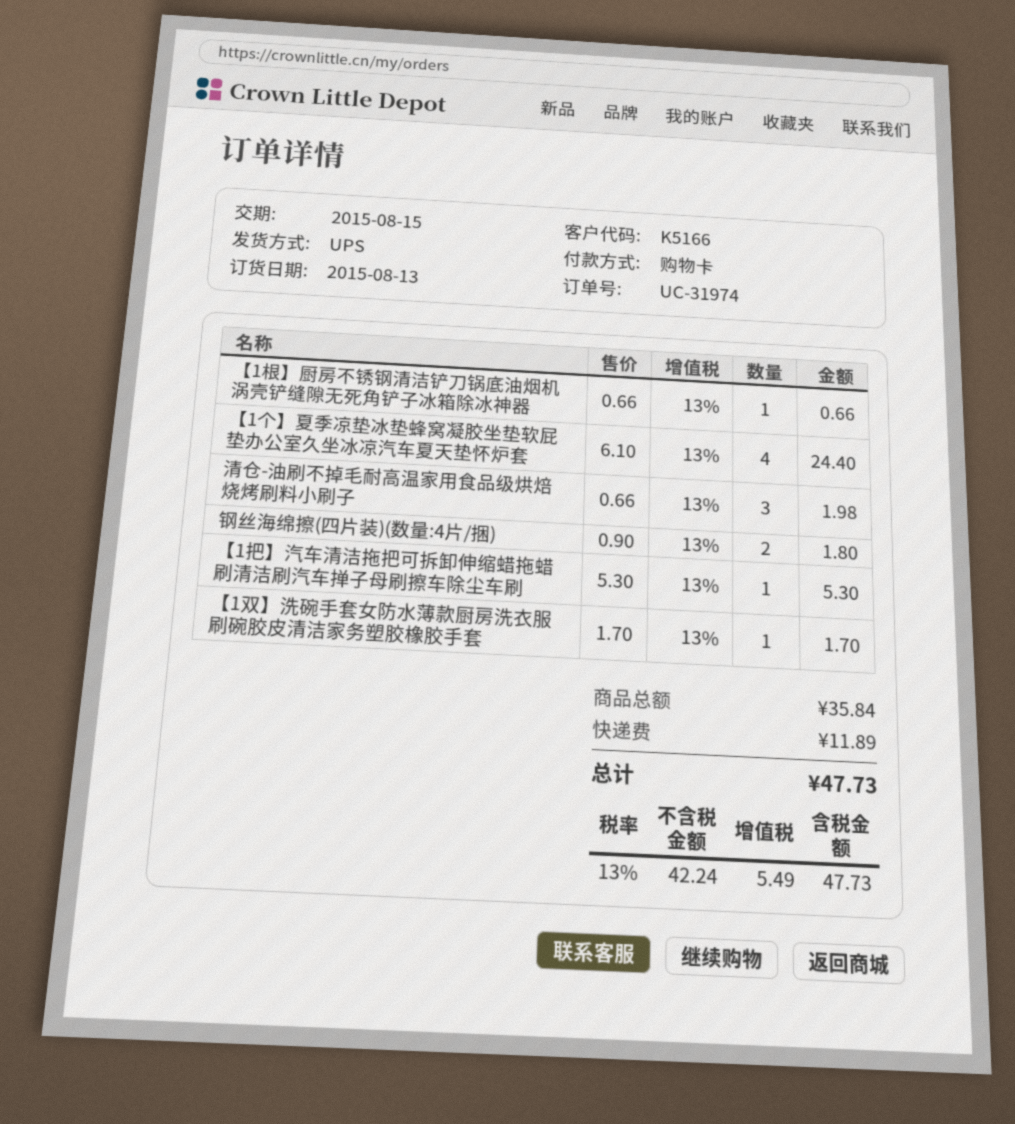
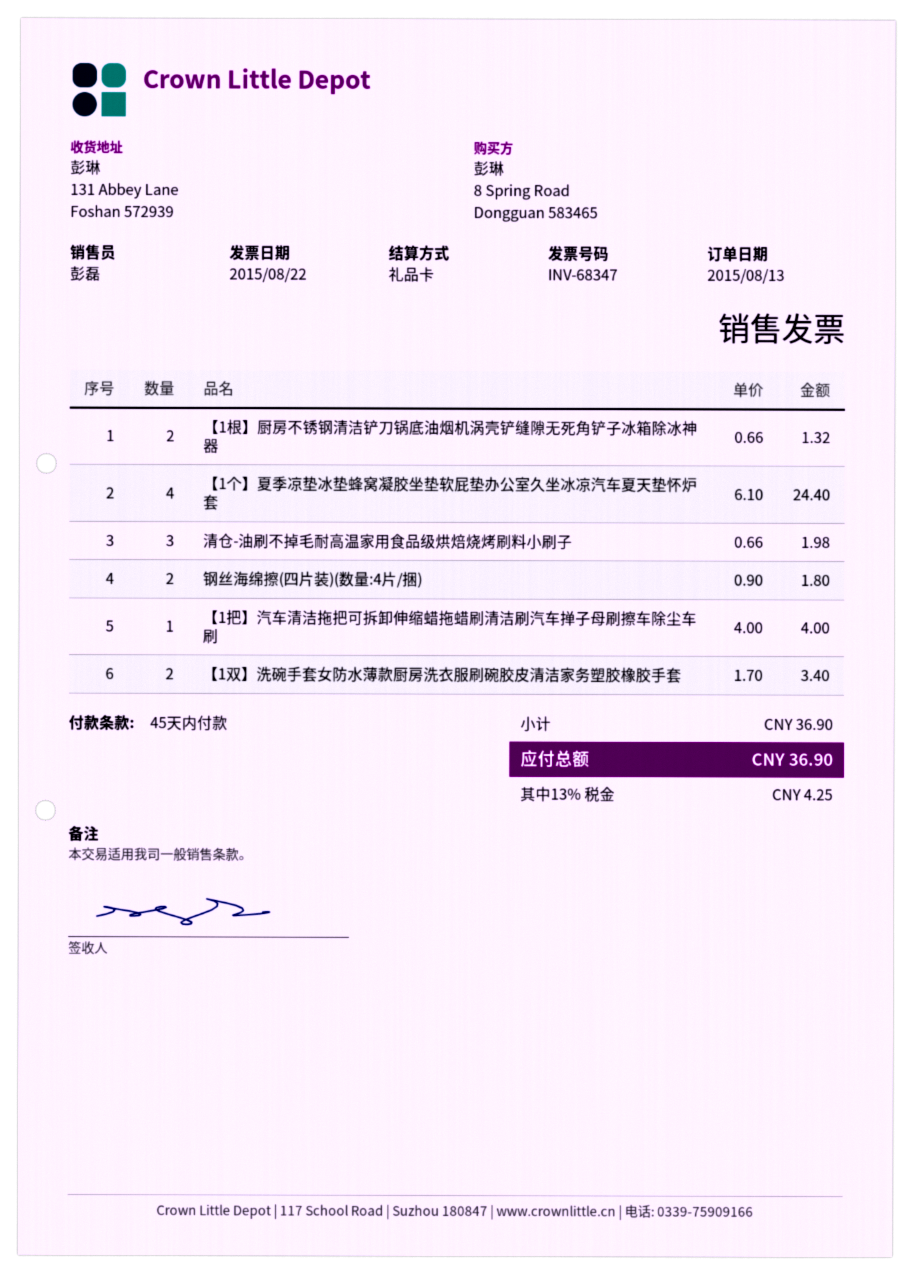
【1根】厨房不锈钢清洁铲刀锅底油烟机涡壳铲缝隙无死角铲子冰箱除冰神器: 1 x 0.66 = 0.66 -> 2 x 0.66 = 1.32
【1把】汽车清洁拖把可拆卸伸缩蜡拖蜡刷清洁刷汽车掸子母刷擦车除尘车刷: 1 x 5.30 = 5.30 -> 1 x 4.00 = 4.00
【1双】洗碗手套女防水薄款厨房洗衣服刷碗胶皮清洁家务塑胶橡胶手套: 1 x 1.70 = 1.70 -> 2 x 1.70 = 3.40
subtotal: 35.84 -> 36.90
shipping: 11.89 -> none
tax: 13% = 5.49 -> 13% = 4.25
total: 47.73 -> 36.90

